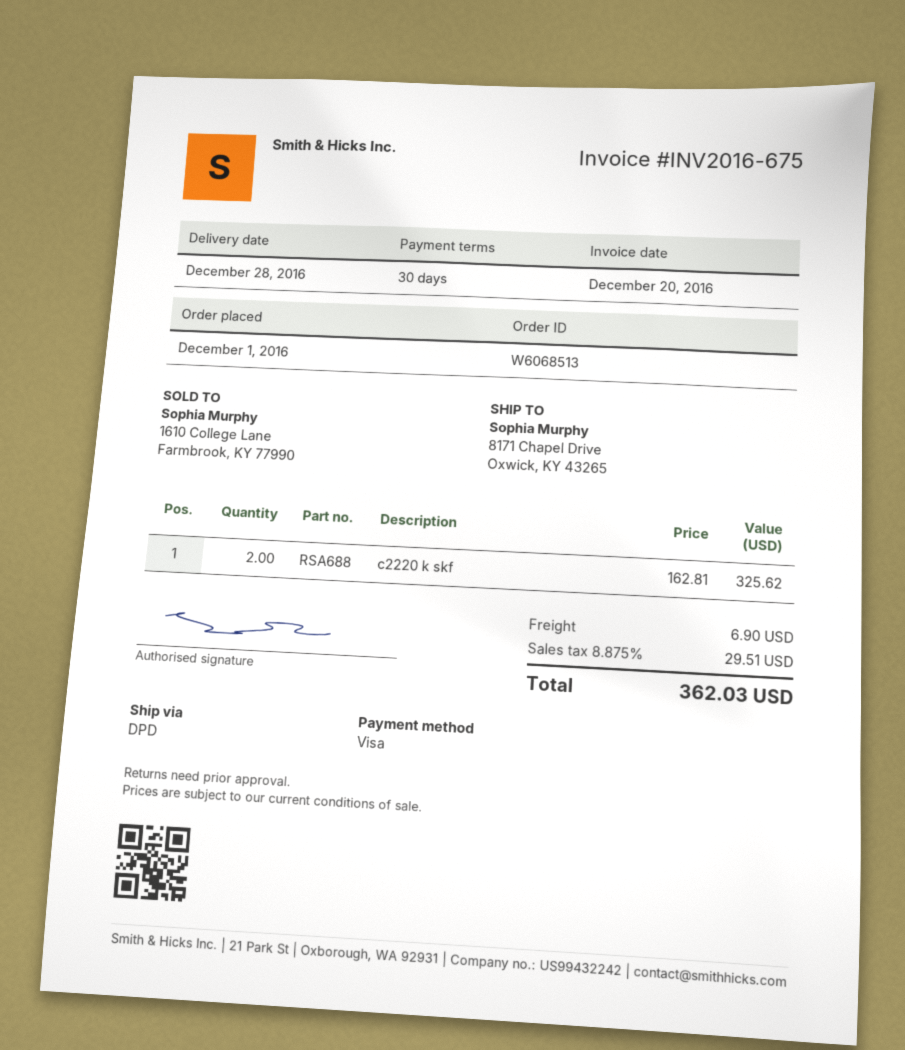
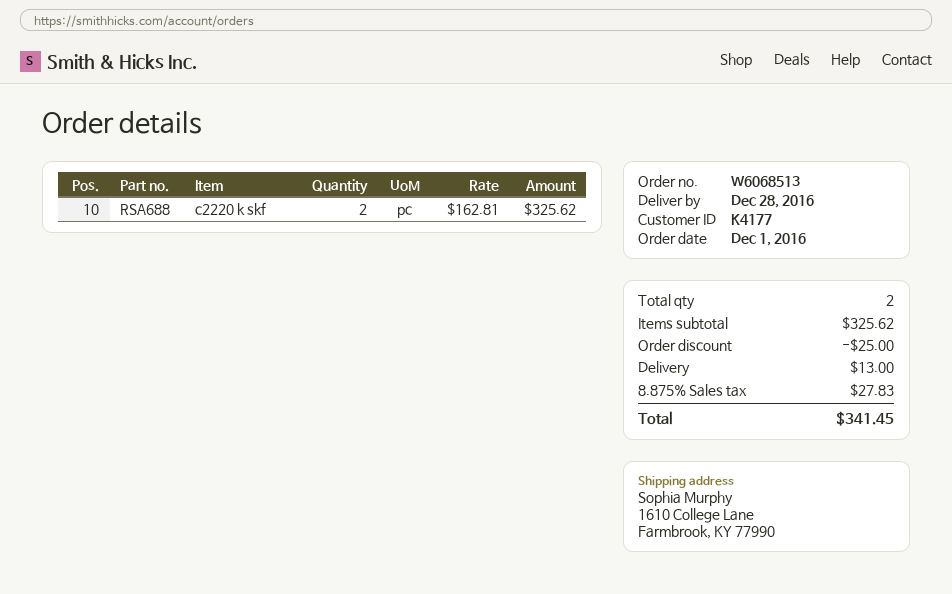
ship to: 8171 Chapel Drive, Oxwick, KY 43265 -> 1610 College Lane, Farmbrook, KY 77990
discount: none -> 25.00
shipping: 6.90 -> 13.00
tax: 8.875% = 29.51 -> 8.875% = 27.83
total: 362.03 -> 341.45

